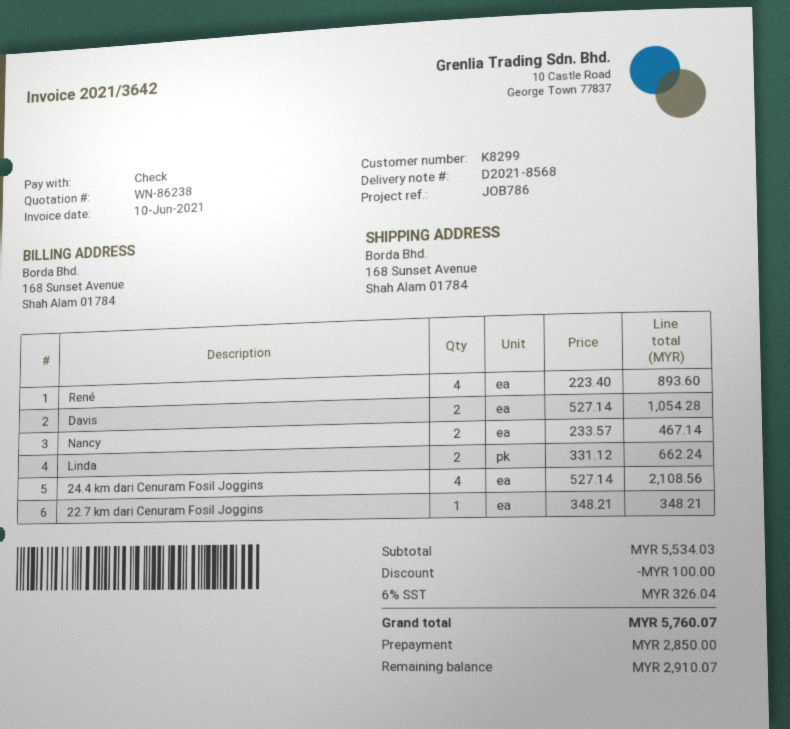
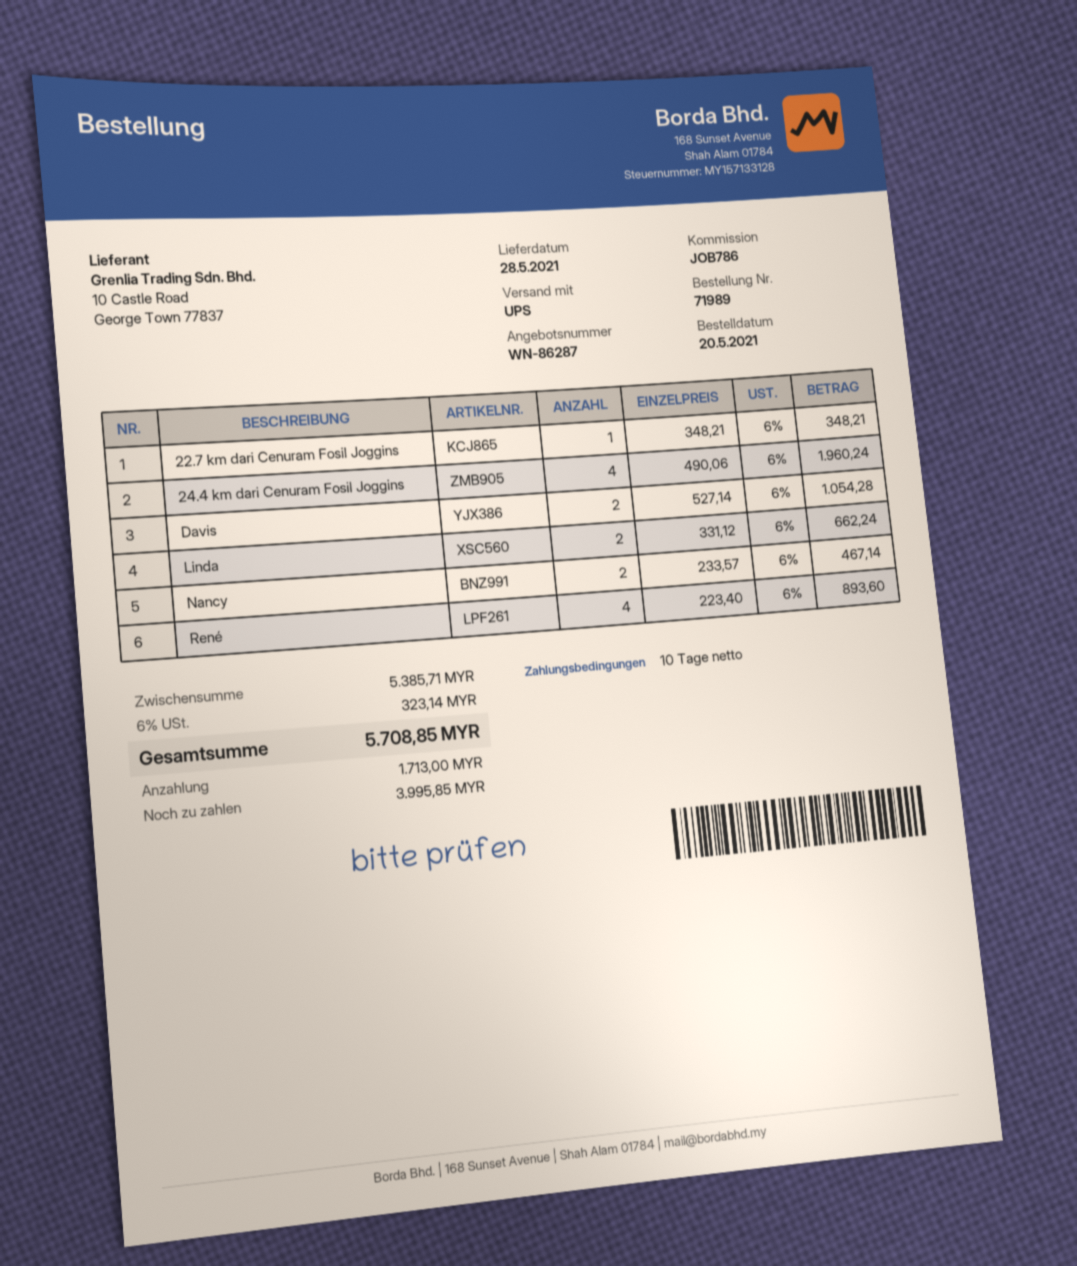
quote number: WN-86238 -> WN-86287
24.4 km dari Cenuram Fosil Joggins: 4 x 527.14 = 2108.56 -> 4 x 490.06 = 1960.24
subtotal: 5534.03 -> 5385.71
discount: 100.00 -> none
tax: 6% = 326.04 -> 6% = 323.14
total: 5760.07 -> 5708.85
deposit: 2850.00 -> 1713.00
balance: 2910.07 -> 3995.85

